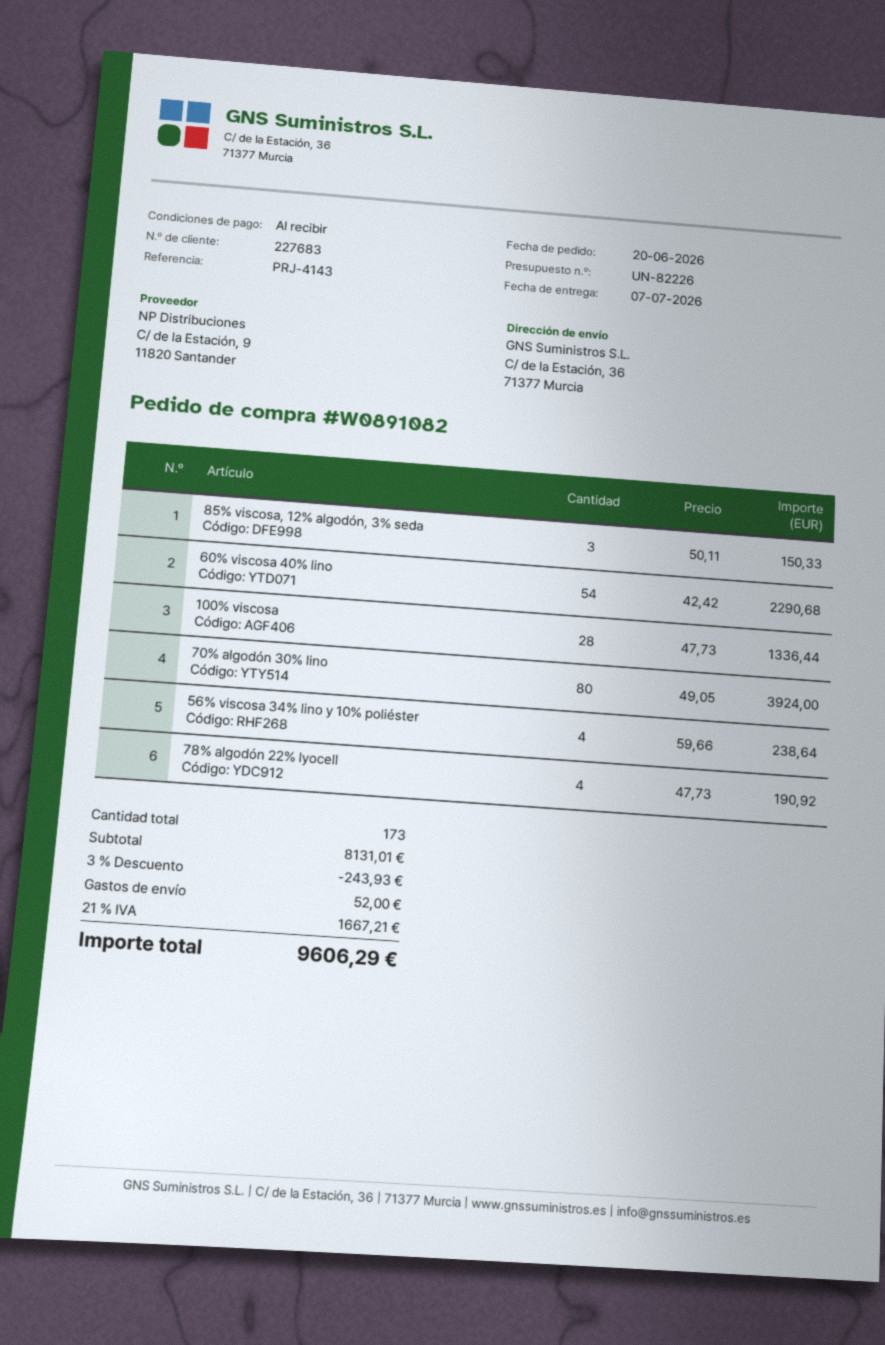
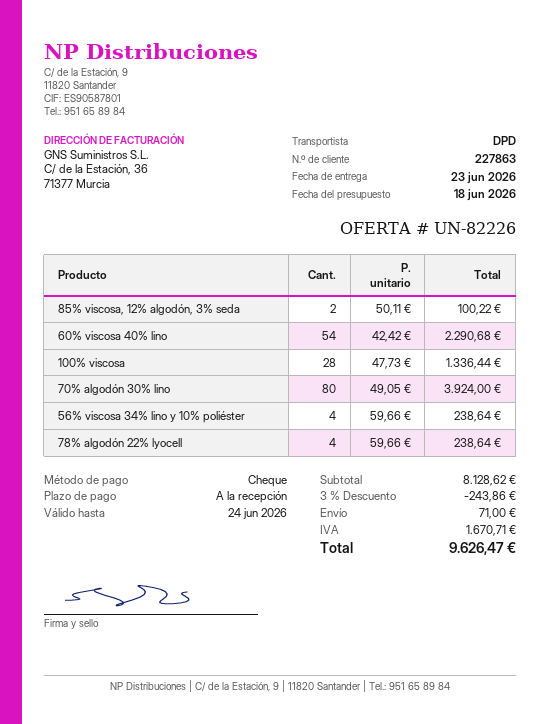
delivery date: 2026-07-07 -> 2026-06-23
customer number: 227683 -> 227863
85% viscosa, 12% algodón, 3% seda: 3 x 50.11 = 150.33 -> 2 x 50.11 = 100.22
78% algodón 22% lyocell: 4 x 47.73 = 190.92 -> 4 x 59.66 = 238.64
subtotal: 8131.01 -> 8128.62
discount: 3% = 243.93 -> 3% = 243.86
shipping: 52.00 -> 71.00
tax: 1667.21 -> 1670.71
total: 9606.29 -> 9626.47

